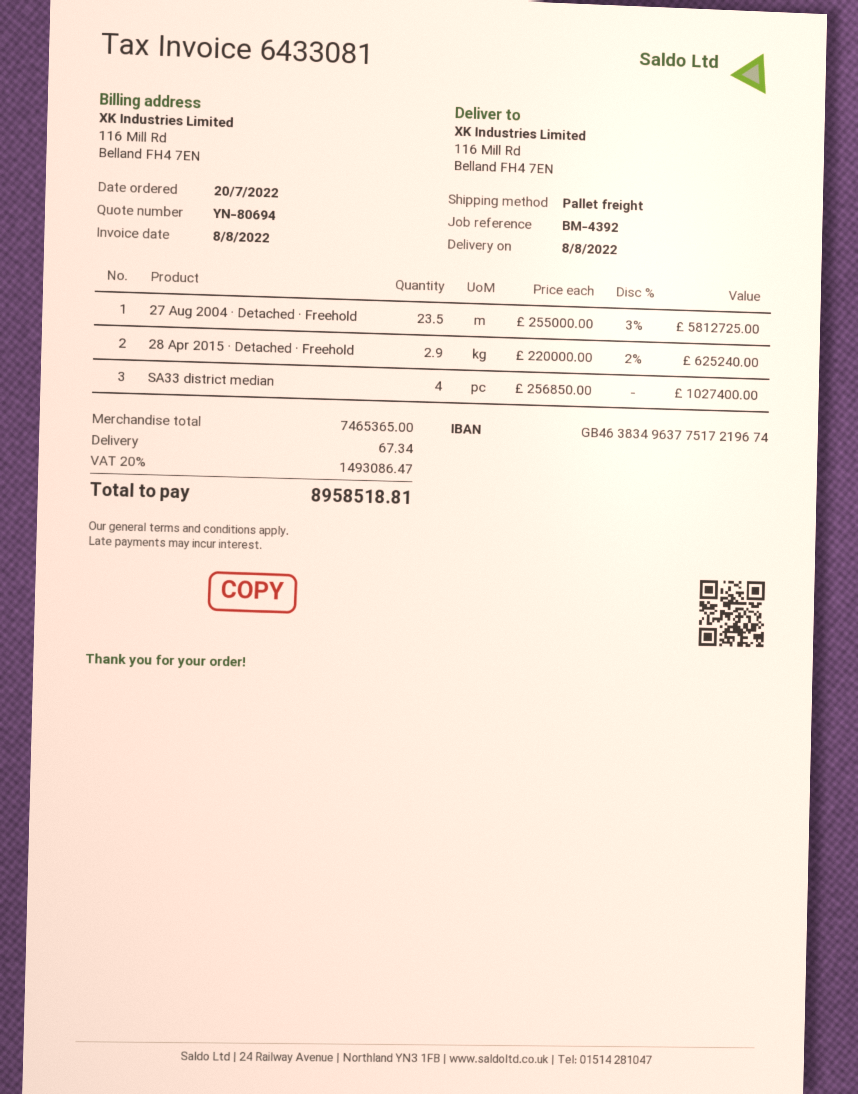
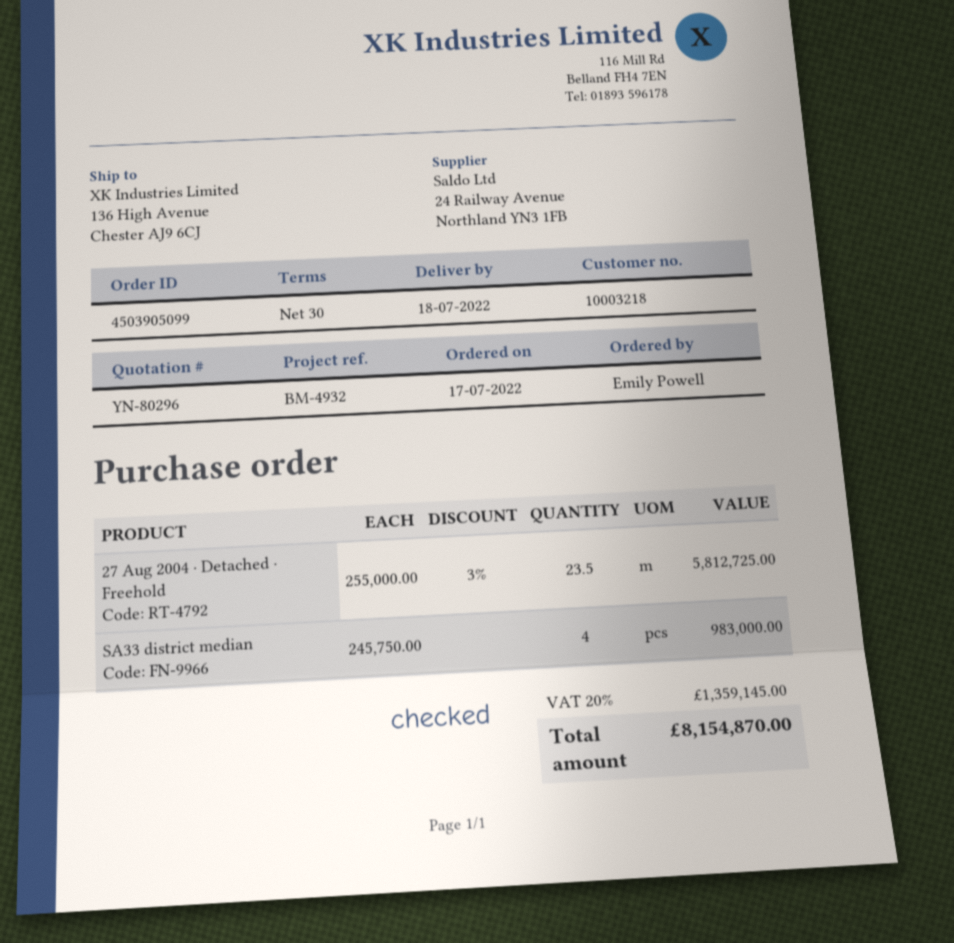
quote number: YN-80694 -> YN-80296
order date: 2022-07-20 -> 2022-07-17
delivery date: 2022-08-08 -> 2022-07-18
reference: BM-4392 -> BM-4932
ship to: 116 Mill Rd, Belland FH4 7EN -> 136 High Avenue, Chester AJ9 6CJ
28 Apr 2015 · Detached · Freehold: 2.9 x 220000.00 - 2% = 625240.00 -> none
SA33 district median: 4 x 256850.00 = 1027400.00 -> 4 x 245750.00 = 983000.00
shipping: 67.34 -> none
tax: 20% = 1493086.47 -> 20% = 1359145.00
total: 8958518.81 -> 8154870.00

